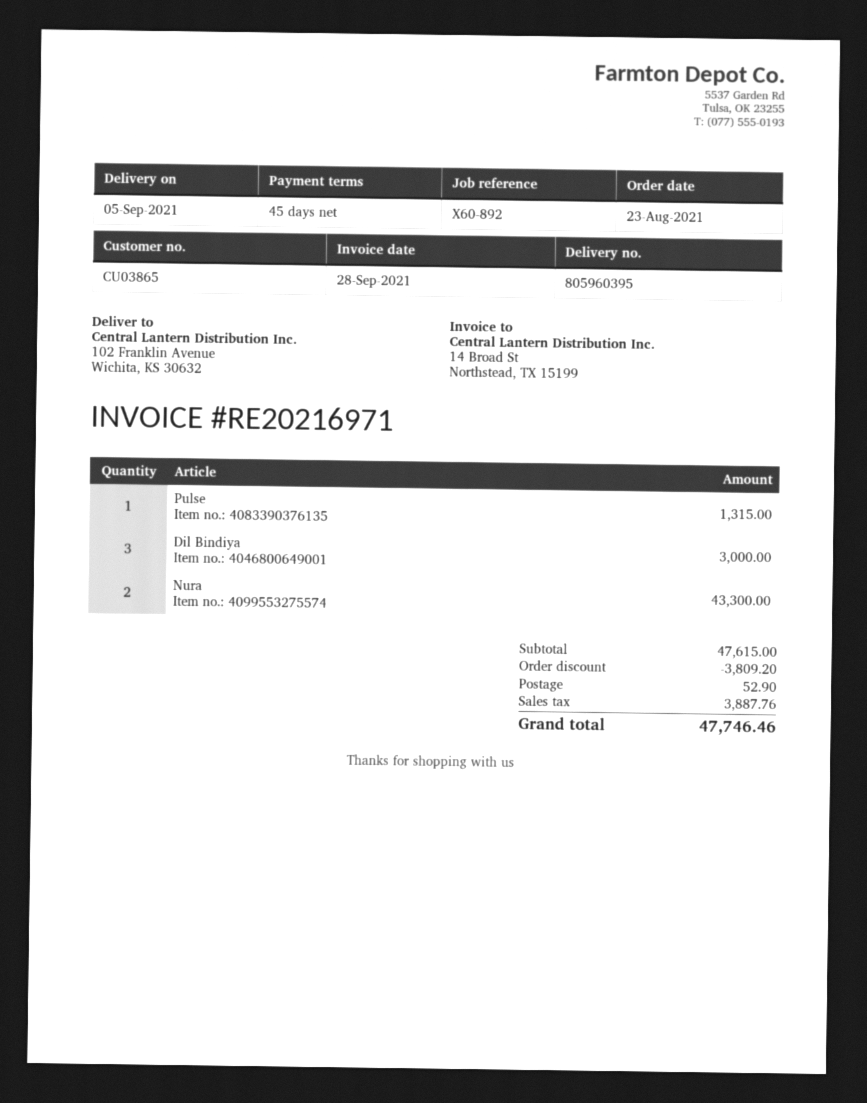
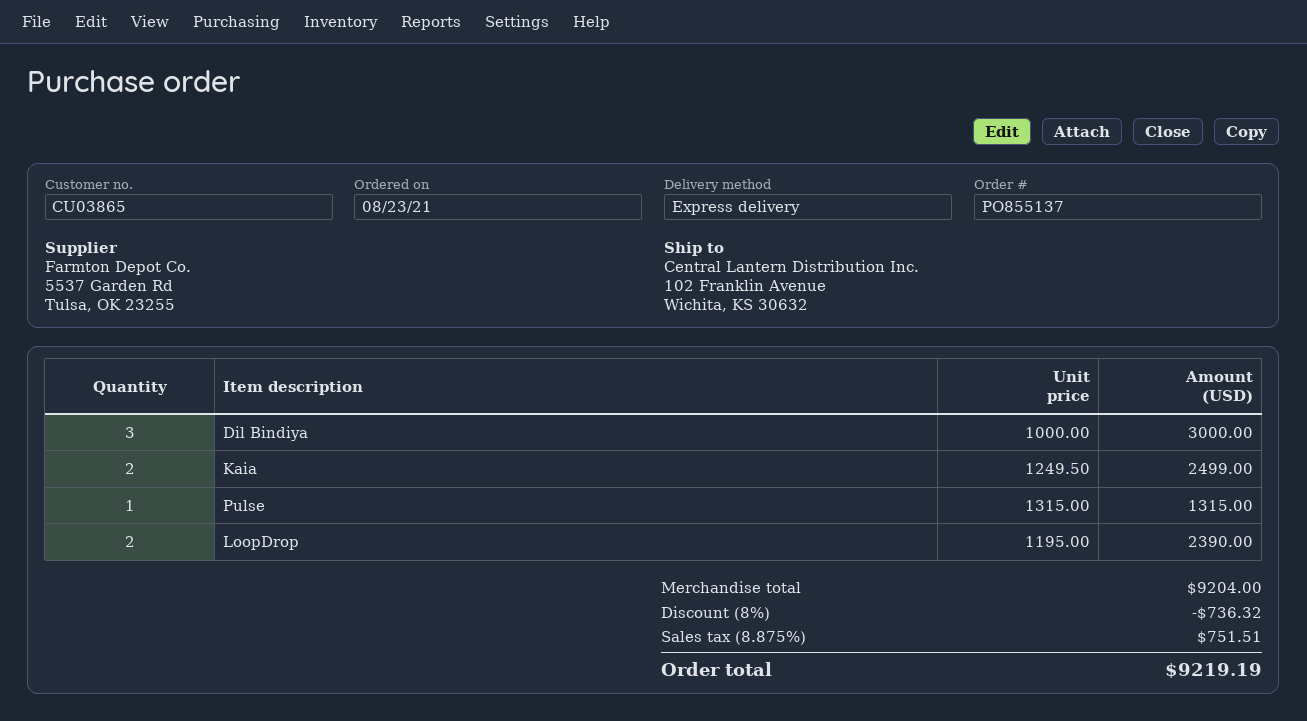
Nura: 2 for 43300.00 -> none
Kaia: none -> 2 for 2499.00
LoopDrop: none -> 2 for 2390.00
subtotal: 47615.00 -> 9204.00
discount: 3809.20 -> 736.32
shipping: 52.90 -> none
tax: 3887.76 -> 751.51
total: 47746.46 -> 9219.19

